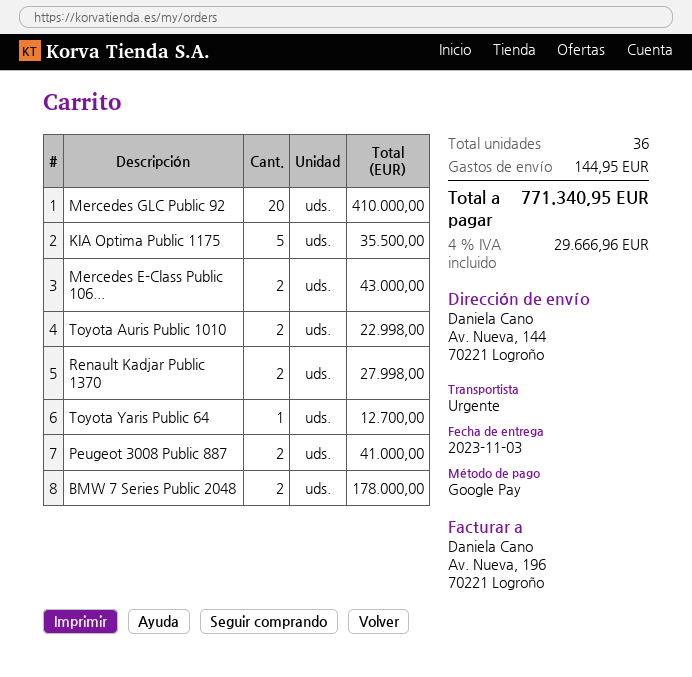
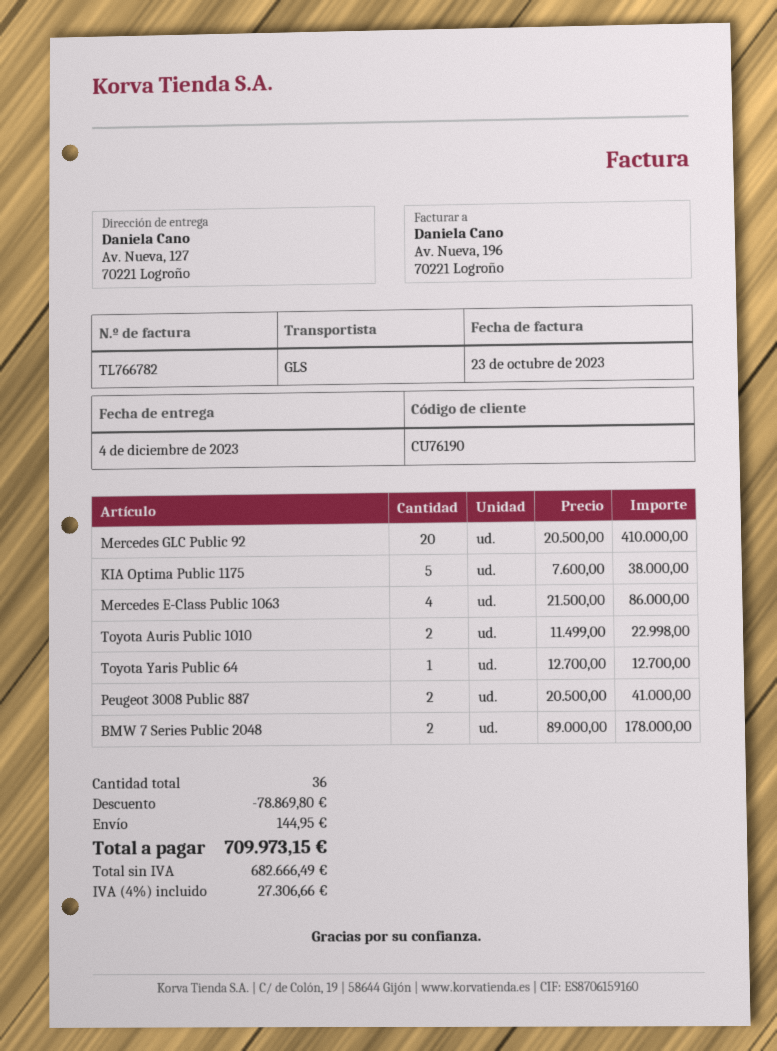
delivery date: 2023-11-03 -> 2023-12-04
shipping method: express -> GLS
ship to: Av. Nueva, 144, 70221 Logroño -> Av. Nueva, 127, 70221 Logroño
KIA Optima Public 1175: 5 for 35500.00 -> 5 for 38000.00
Mercedes E-Class Public 106...: 2 for 43000.00 -> 4 for 86000.00
Renault Kadjar Public 1370: 2 for 27998.00 -> none
discount: none -> 78869.80
tax: 4% = 29666.96 -> 4% = 27306.66
total: 771340.95 -> 709973.15

